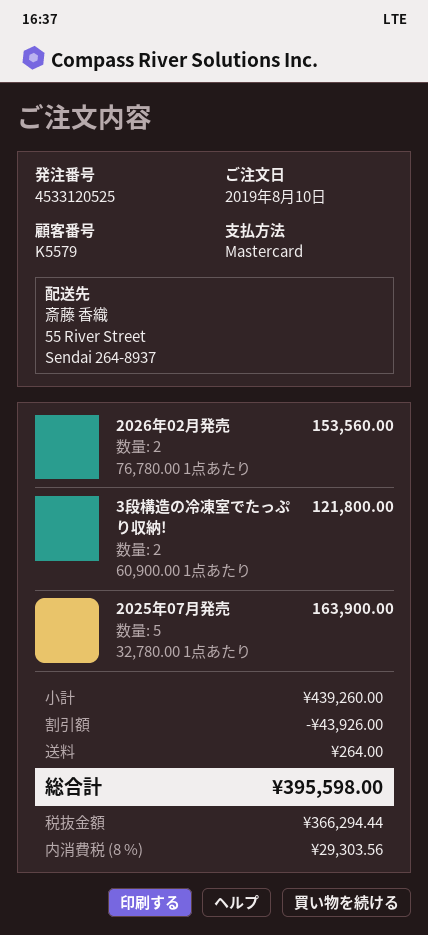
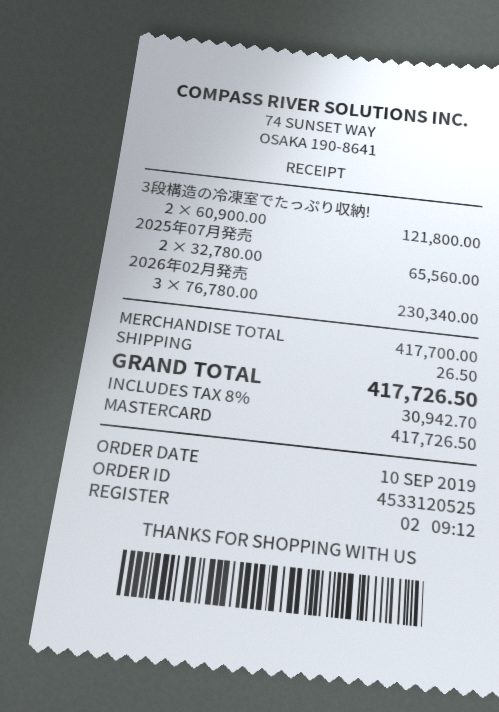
order date: 2019-08-10 -> 2019-09-10
2026年02月発売: 2 x 76780.00 = 153560.00 -> 3 x 76780.00 = 230340.00
2025年07月発売: 5 x 32780.00 = 163900.00 -> 2 x 32780.00 = 65560.00
subtotal: 439260.00 -> 417700.00
discount: 43926.00 -> none
shipping: 264.00 -> 26.50
tax: 8% = 29303.56 -> 8% = 30942.70
total: 395598.00 -> 417726.50

